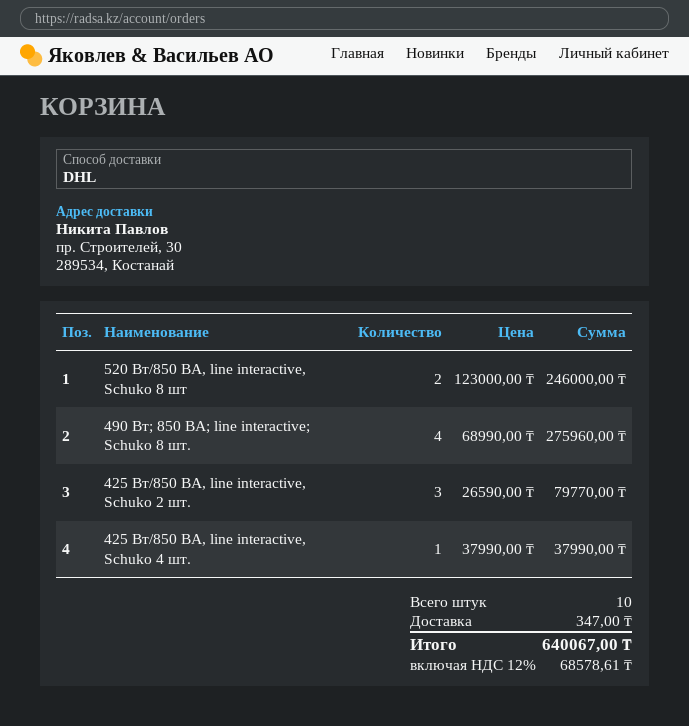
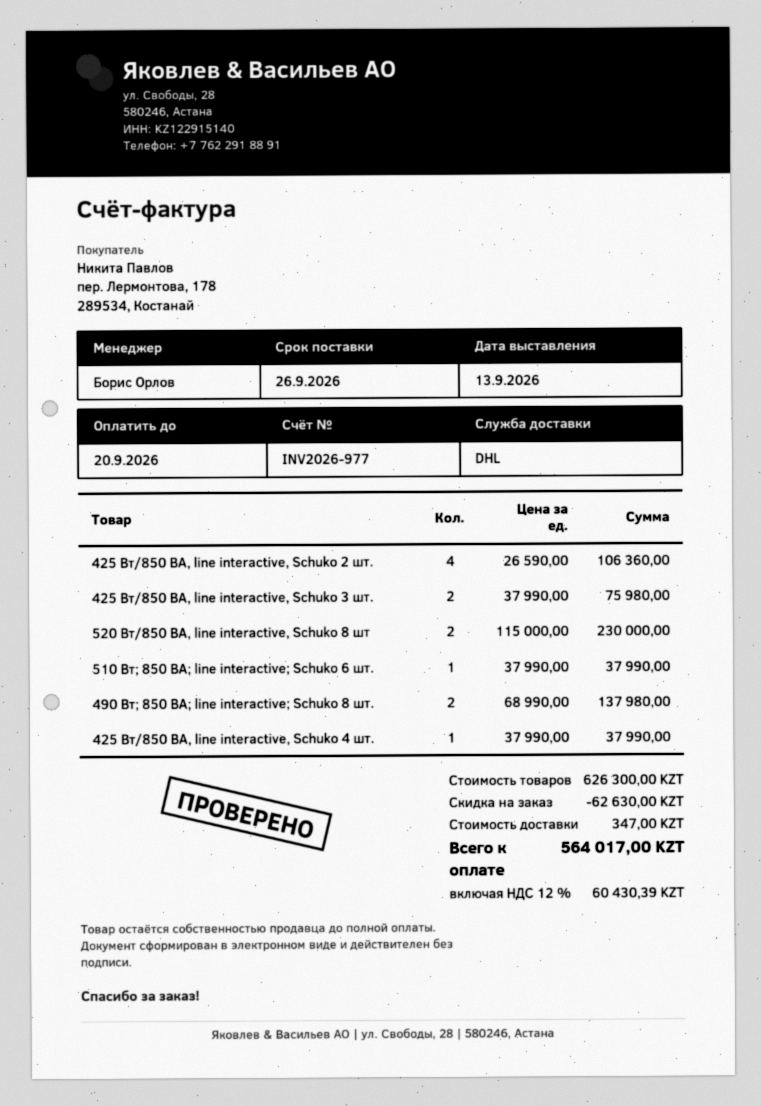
520 Вт/850 ВА, line interactive, Schuko 8 шт: 2 x 123000.00 = 246000.00 -> 2 x 115000.00 = 230000.00
490 Вт; 850 ВА; line interactive; Schuko 8 шт.: 4 x 68990.00 = 275960.00 -> 2 x 68990.00 = 137980.00
425 Вт/850 ВА, line interactive, Schuko 2 шт.: 3 x 26590.00 = 79770.00 -> 4 x 26590.00 = 106360.00
425 Вт/850 ВА, line interactive, Schuko 3 шт.: none -> 2 x 37990.00 = 75980.00
510 Вт; 850 ВА; line interactive; Schuko 6 шт.: none -> 1 x 37990.00 = 37990.00
discount: none -> 62630.00
tax: 12% = 68578.61 -> 12% = 60430.39
total: 640067.00 -> 564017.00

